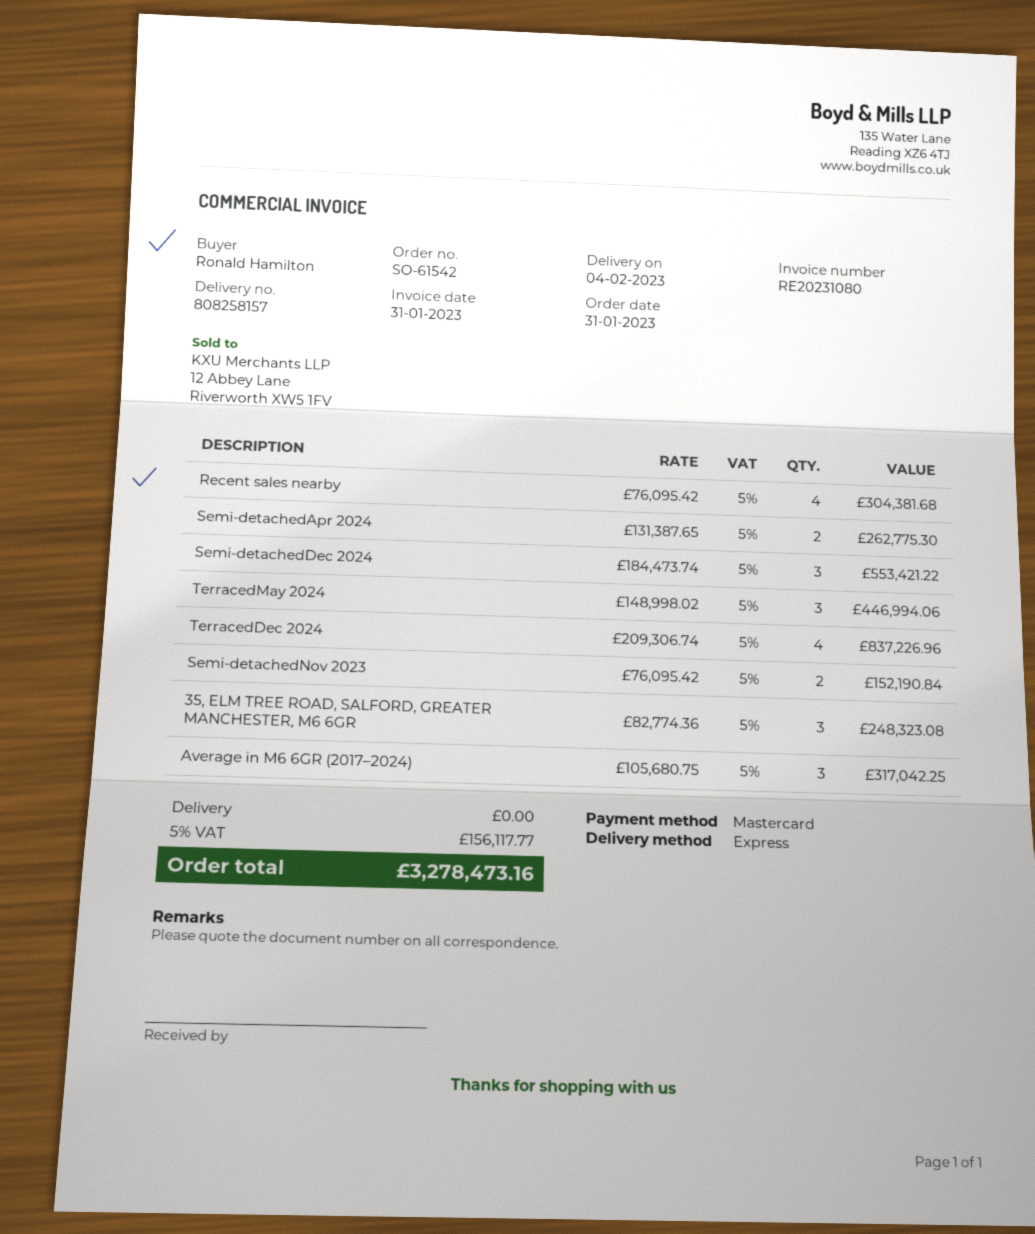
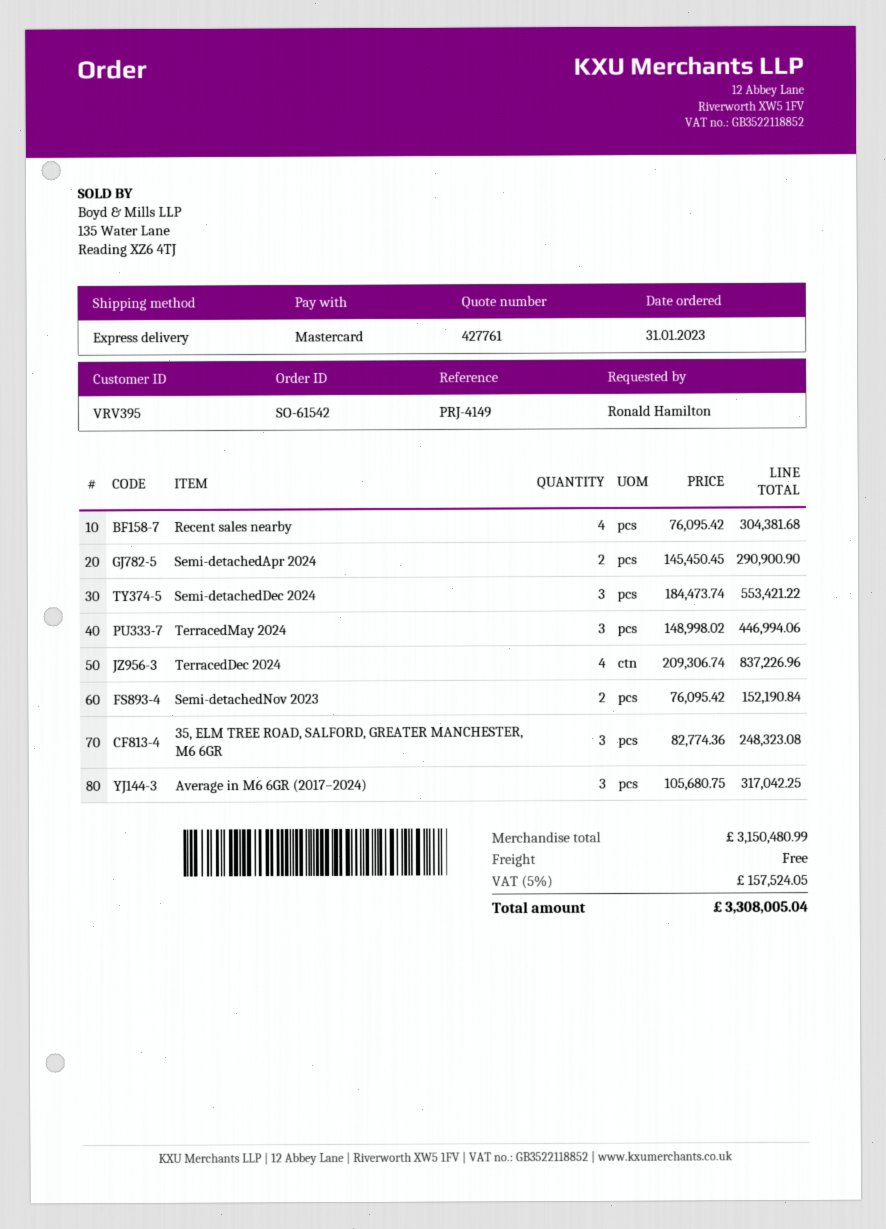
Semi-detachedApr 2024: 2 x 131387.65 = 262775.30 -> 2 x 145450.45 = 290900.90
tax: 5% = 156117.77 -> 5% = 157524.05
total: 3278473.16 -> 3308005.04

